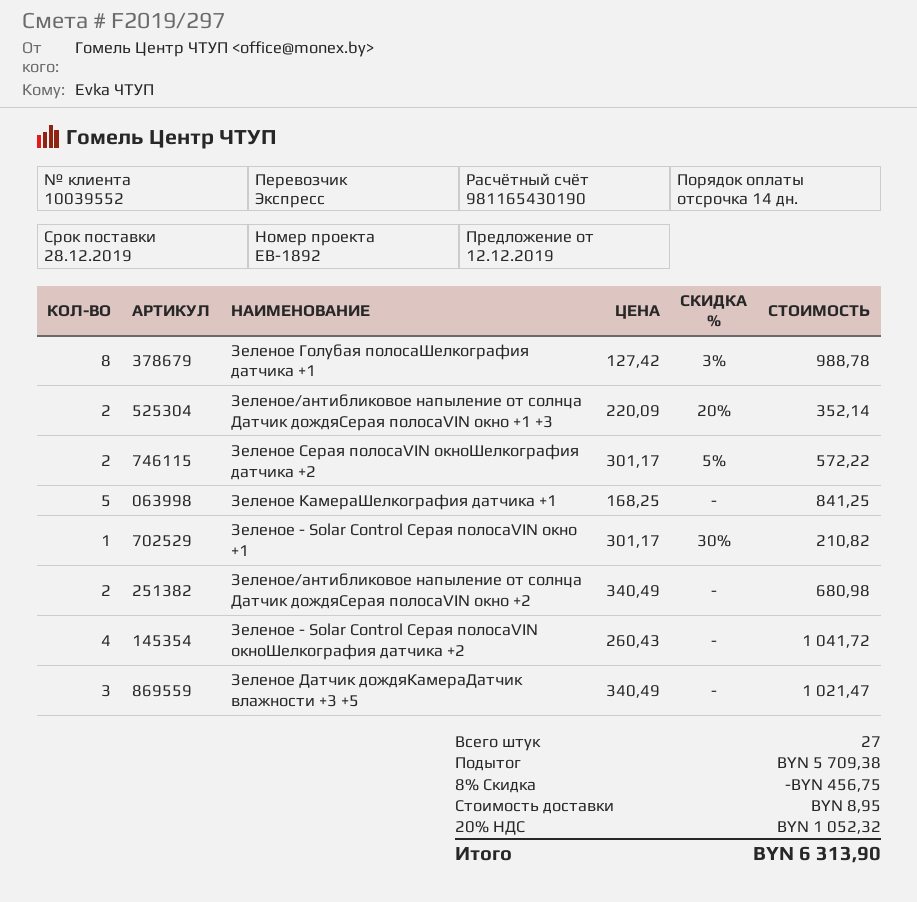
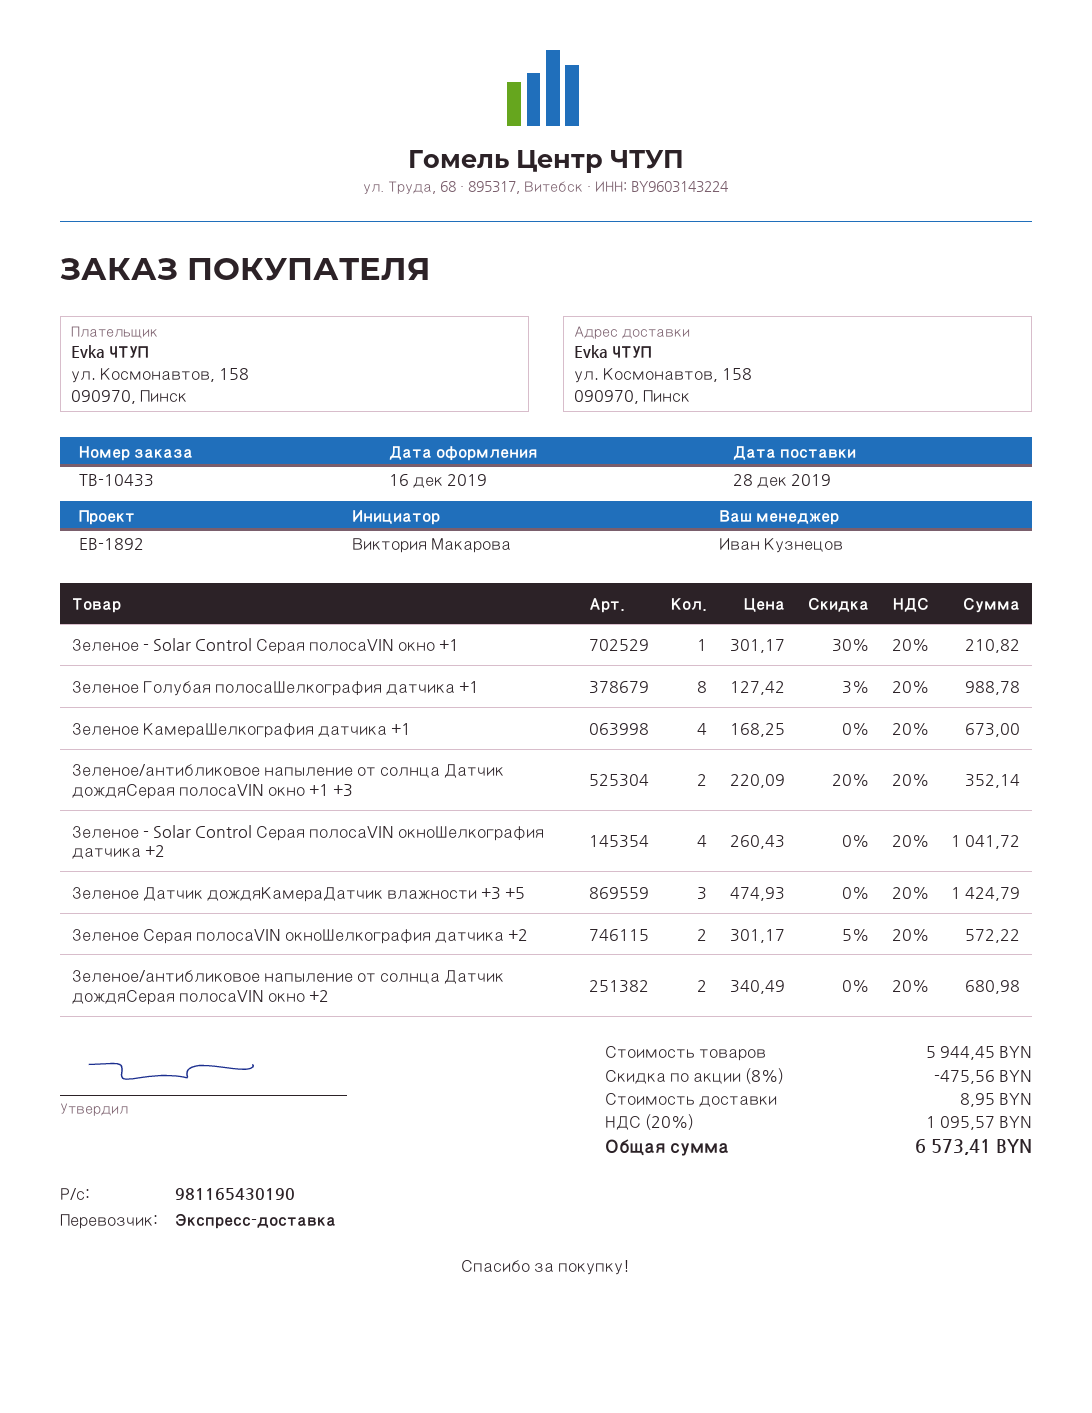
Зеленое КамераШелкография датчика +1: 5 x 168.25 = 841.25 -> 4 x 168.25 = 673.00
Зеленое Датчик дождяКамераДатчик влажности +3 +5: 3 x 340.49 = 1021.47 -> 3 x 474.93 = 1424.79
subtotal: 5709.38 -> 5944.45
discount: 8% = 456.75 -> 8% = 475.56
tax: 20% = 1052.32 -> 20% = 1095.57
total: 6313.90 -> 6573.41

